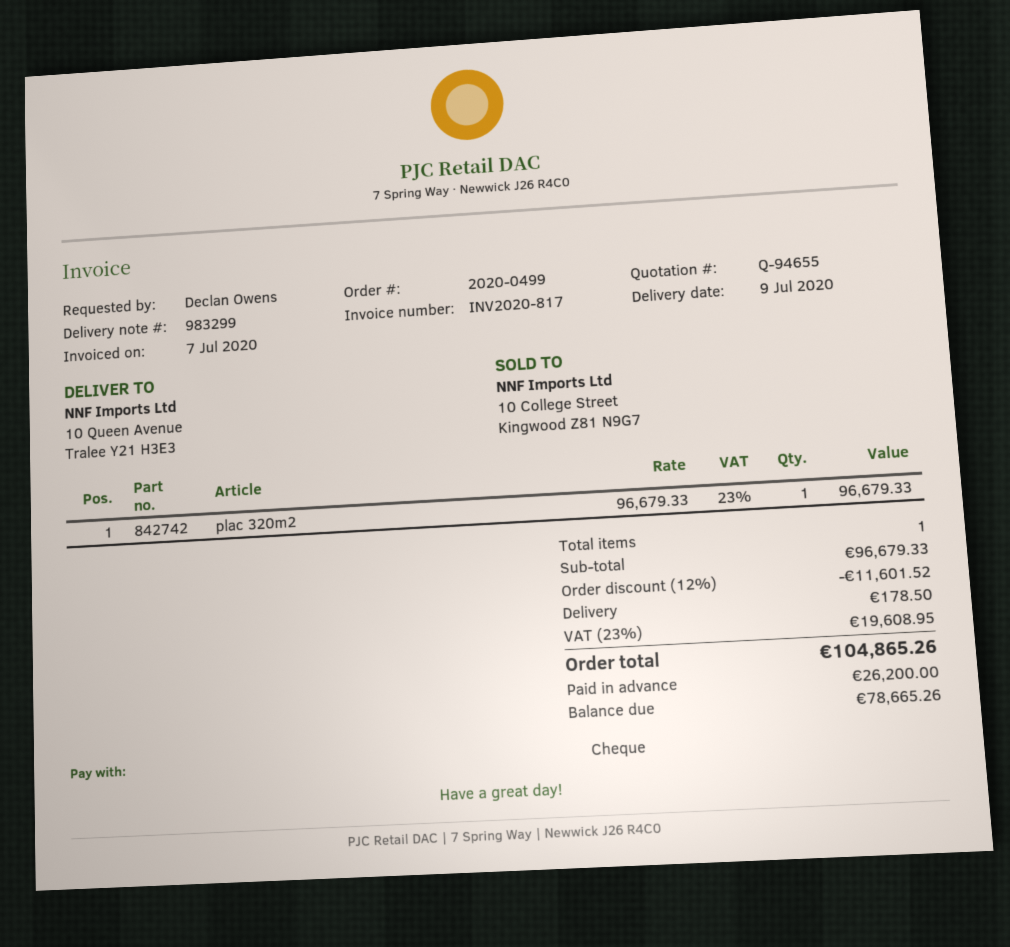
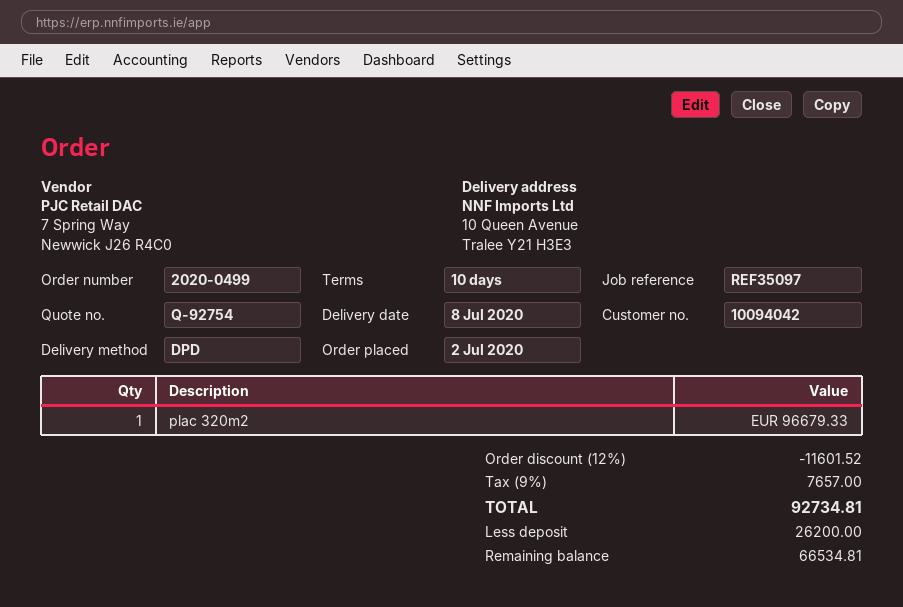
quote number: Q-94655 -> Q-92754
delivery date: 2020-07-09 -> 2020-07-08
shipping: 178.50 -> none
tax: 23% = 19608.95 -> 9% = 7657.00
total: 104865.26 -> 92734.81
balance: 78665.26 -> 66534.81

